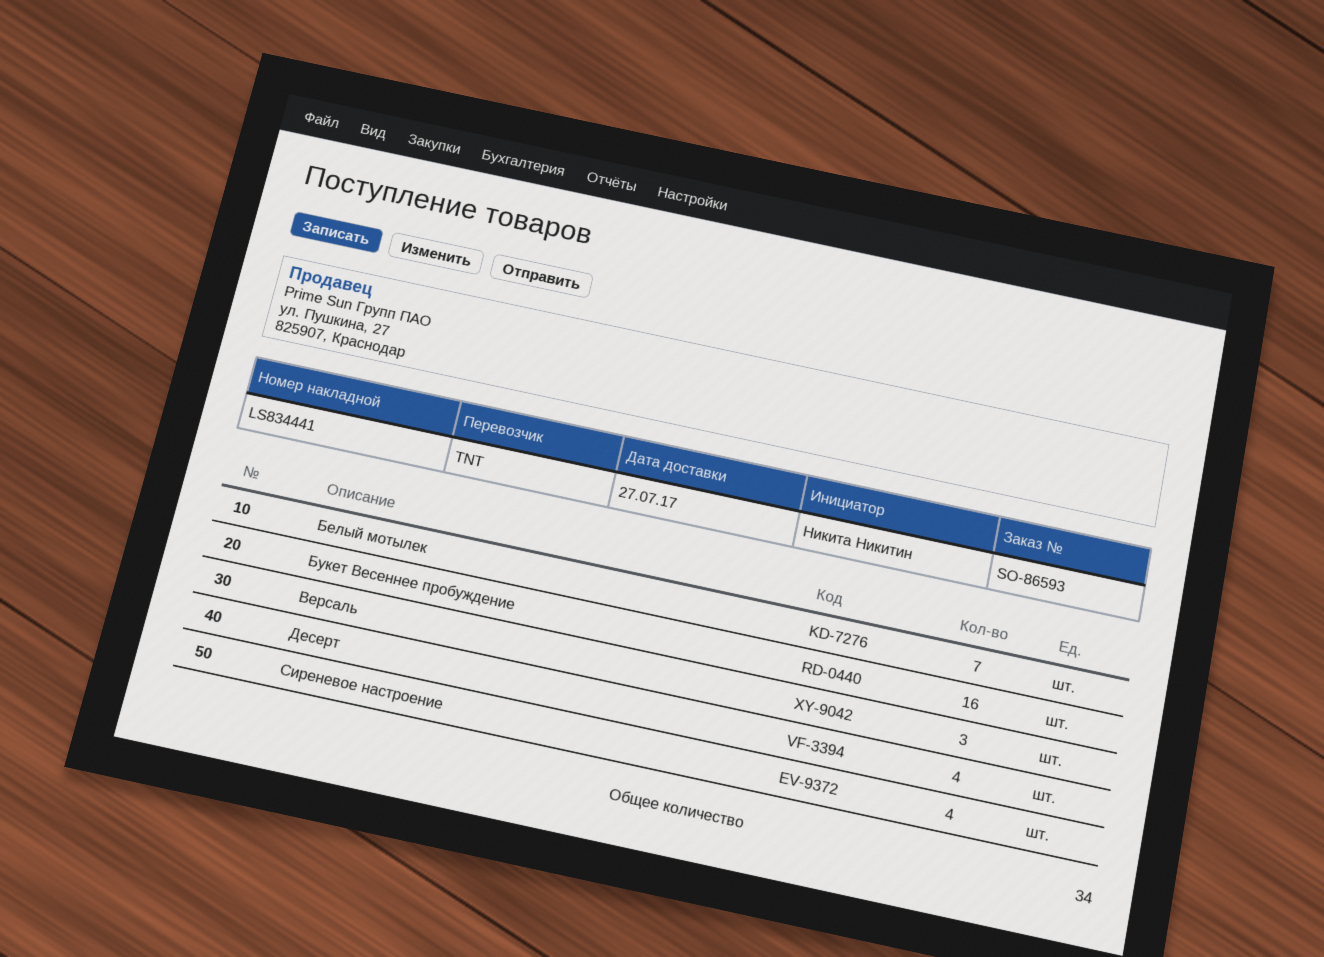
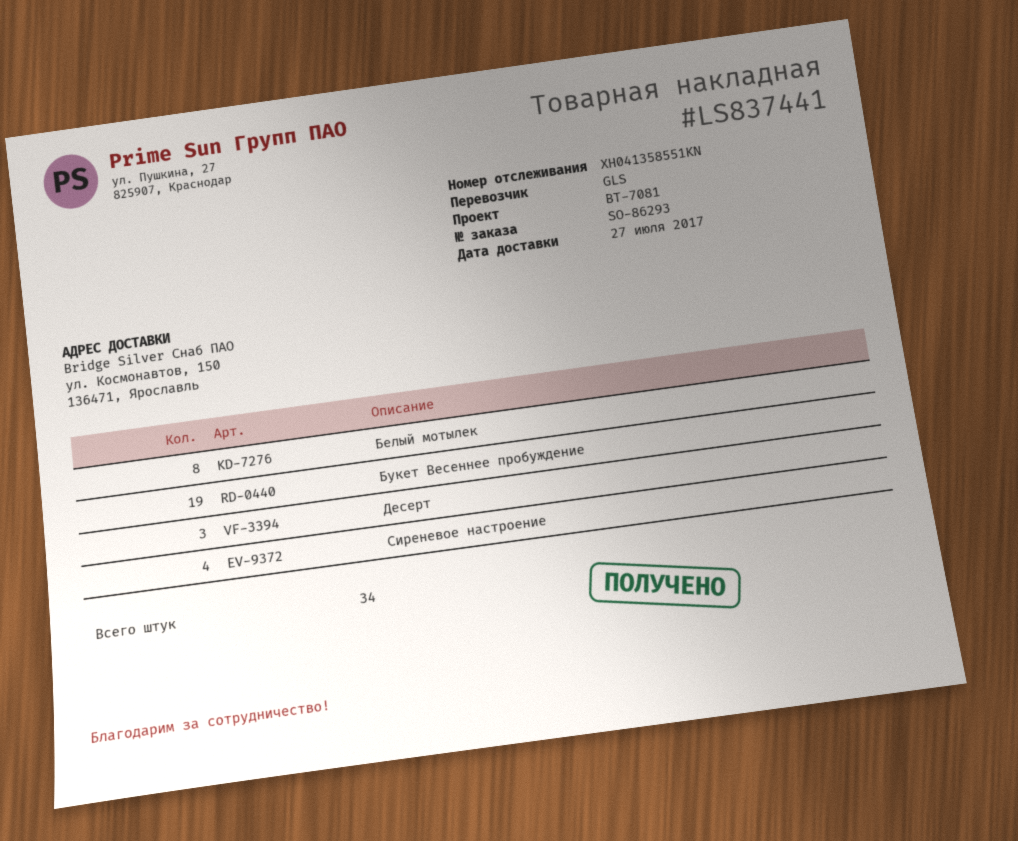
order number: SO-86593 -> SO-86293
delivery note number: LS834441 -> LS837441
shipping method: TNT -> GLS
Белый мотылек: 7 -> 8
Букет Весеннее пробуждение: 16 -> 19
Версаль: 3 -> none
Десерт: 4 -> 3

